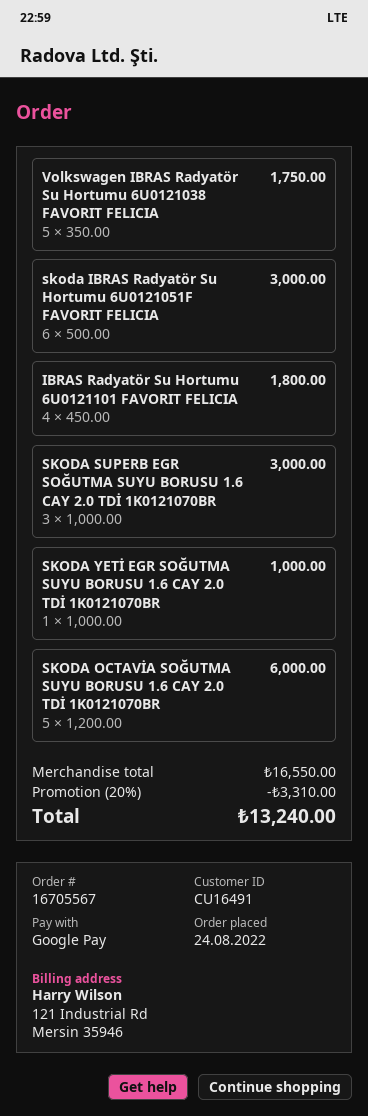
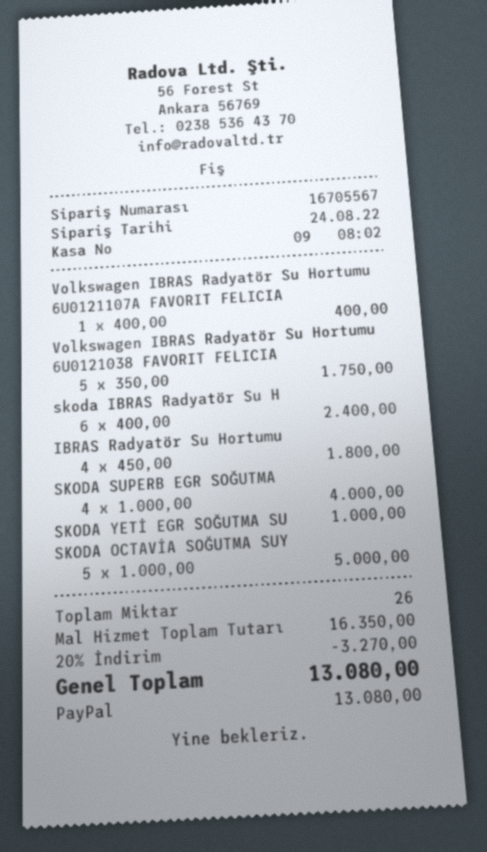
payment method: Google Pay -> PayPal
skoda IBRAS Radyatör Su Hortumu 6U0121051F FAVORIT FELICIA: 6 x 500.00 = 3000.00 -> 6 x 400.00 = 2400.00
SKODA SUPERB EGR SOĞUTMA SUYU BORUSU 1.6 CAY 2.0 TDİ 1K0121070BR: 3 x 1000.00 = 3000.00 -> 4 x 1000.00 = 4000.00
SKODA OCTAVİA SOĞUTMA SUYU BORUSU 1.6 CAY 2.0 TDİ 1K0121070BR: 5 x 1200.00 = 6000.00 -> 5 x 1000.00 = 5000.00
Volkswagen IBRAS Radyatör Su Hortumu 6U0121107A FAVORIT FELICIA: none -> 1 x 400.00 = 400.00
subtotal: 16550.00 -> 16350.00
discount: 20% = 3310.00 -> 20% = 3270.00
total: 13240.00 -> 13080.00

